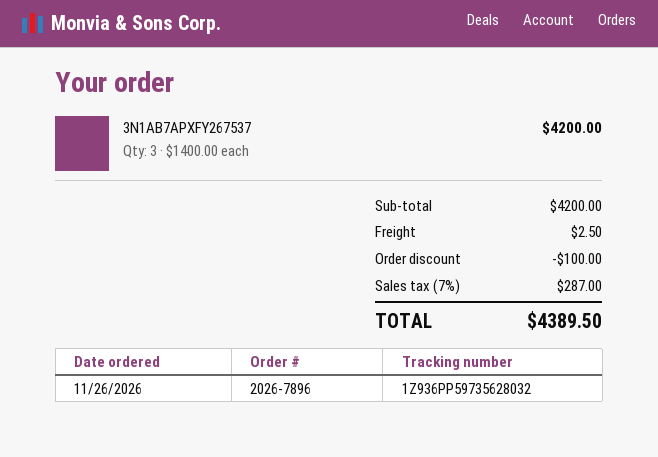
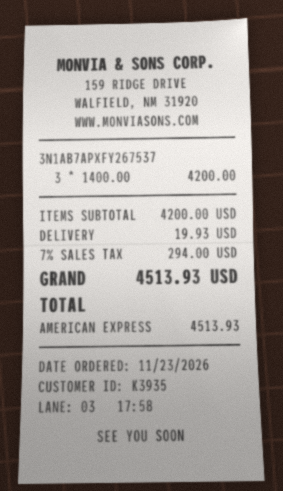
order date: 2026-11-26 -> 2026-11-23
discount: 100.00 -> none
shipping: 2.50 -> 19.93
tax: 7% = 287.00 -> 7% = 294.00
total: 4389.50 -> 4513.93

